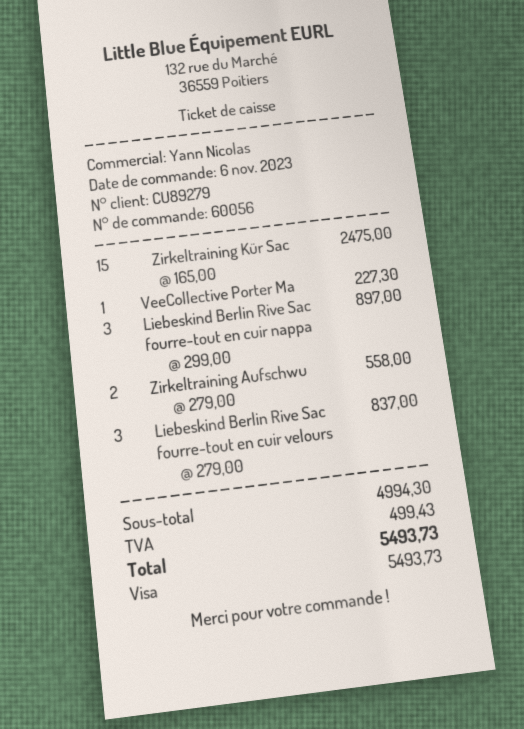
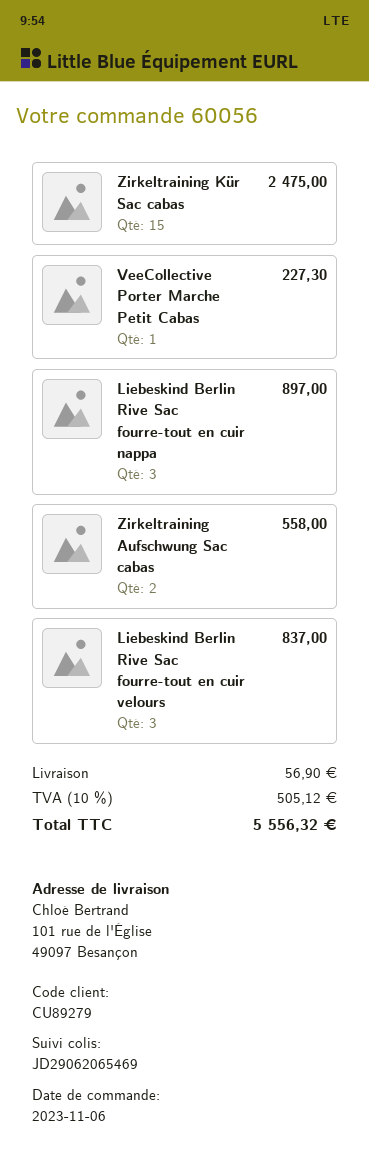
shipping: none -> 56.90
tax: 499.43 -> 505.12
total: 5493.73 -> 5556.32

